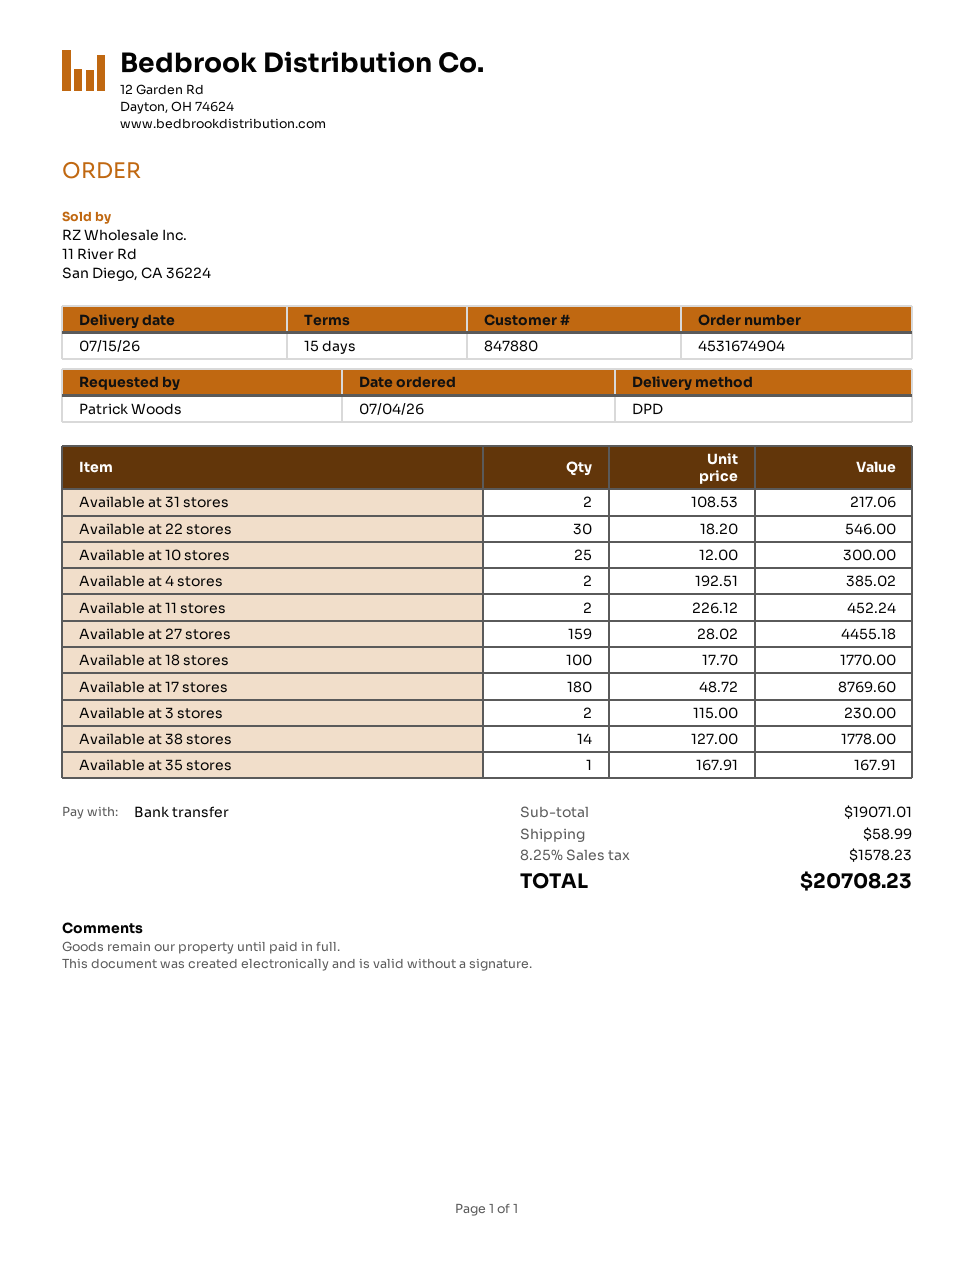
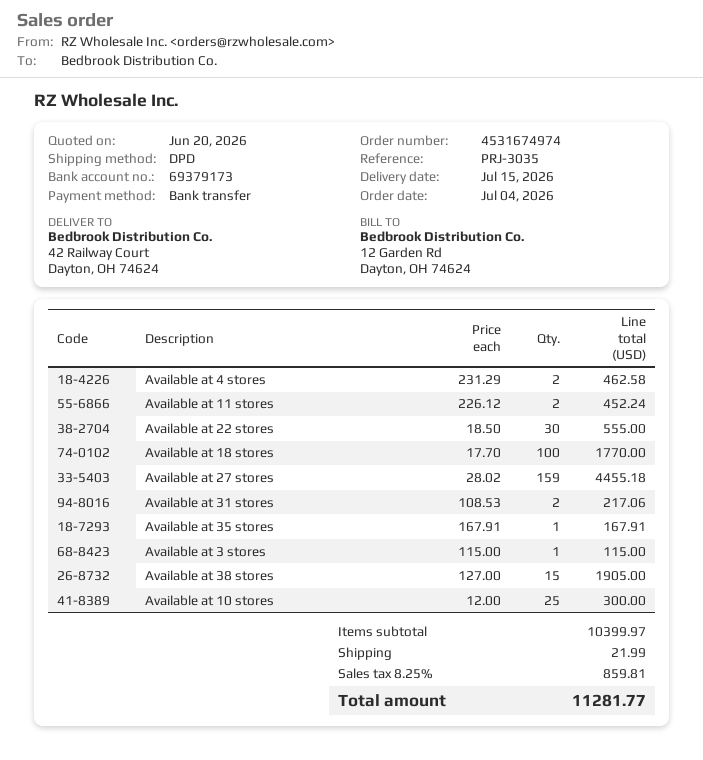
order number: 4531674904 -> 4531674974
Available at 22 stores: 30 x 18.20 = 546.00 -> 30 x 18.50 = 555.00
Available at 4 stores: 2 x 192.51 = 385.02 -> 2 x 231.29 = 462.58
Available at 17 stores: 180 x 48.72 = 8769.60 -> none
Available at 3 stores: 2 x 115.00 = 230.00 -> 1 x 115.00 = 115.00
Available at 38 stores: 14 x 127.00 = 1778.00 -> 15 x 127.00 = 1905.00
subtotal: 19071.01 -> 10399.97
shipping: 58.99 -> 21.99
tax: 8.25% = 1578.23 -> 8.25% = 859.81
total: 20708.23 -> 11281.77

